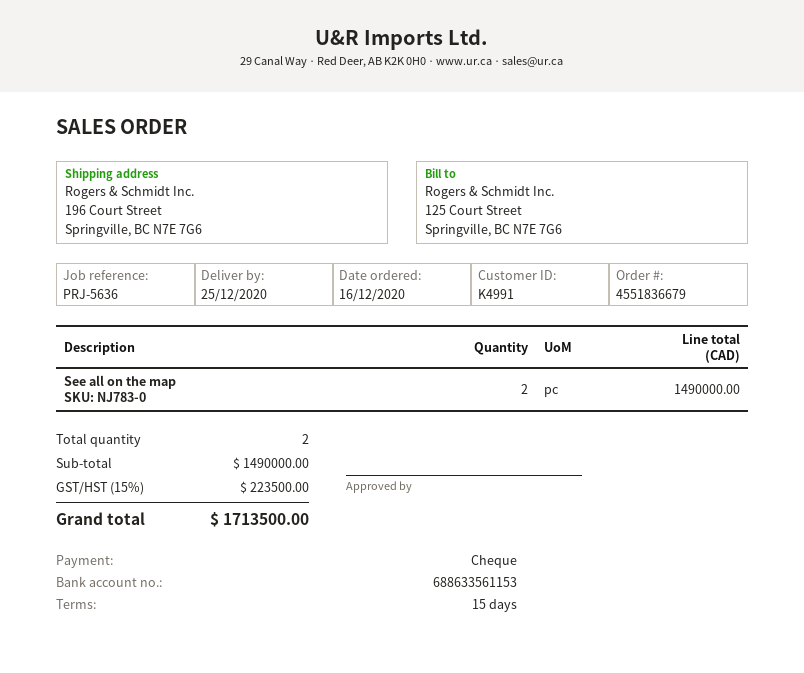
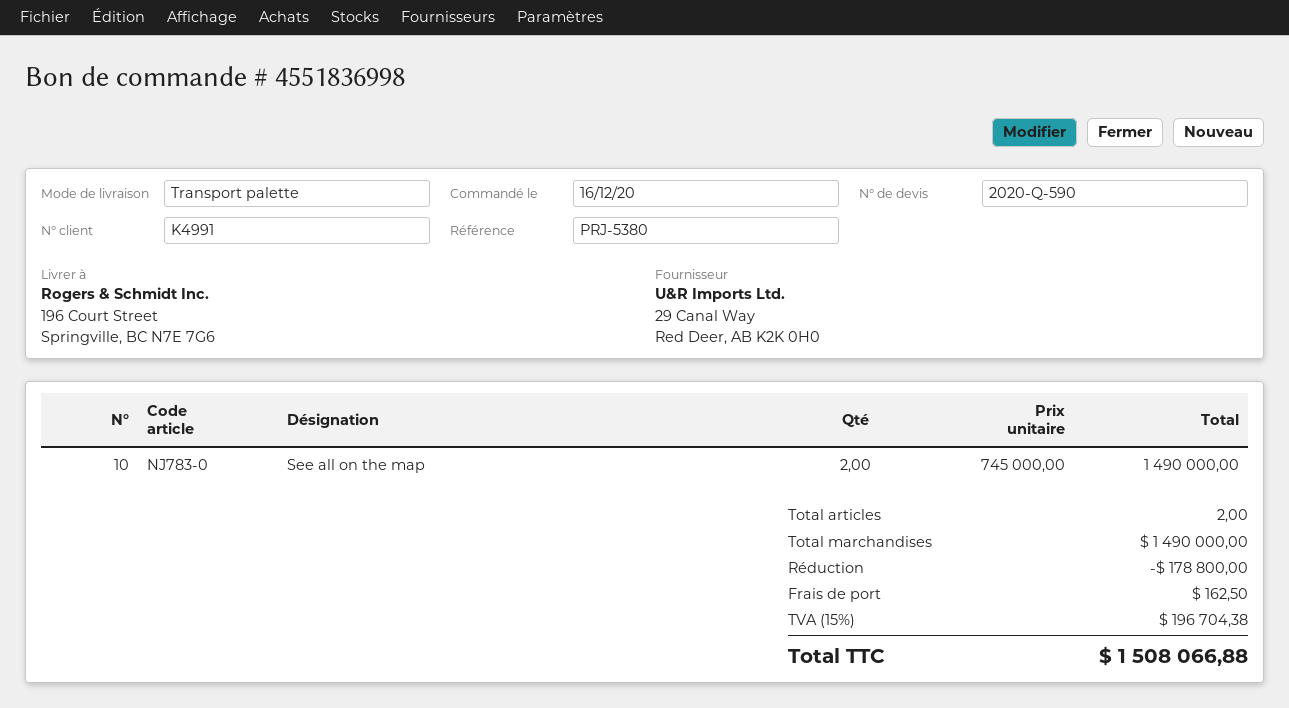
order number: 4551836679 -> 4551836998
reference: PRJ-5636 -> PRJ-5380
discount: none -> 178800.00
shipping: none -> 162.50
tax: 15% = 223500.00 -> 15% = 196704.38
total: 1713500.00 -> 1508066.88

